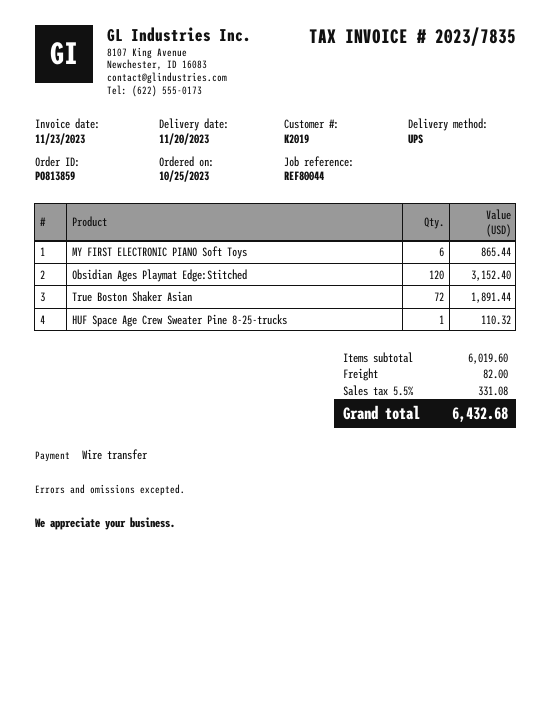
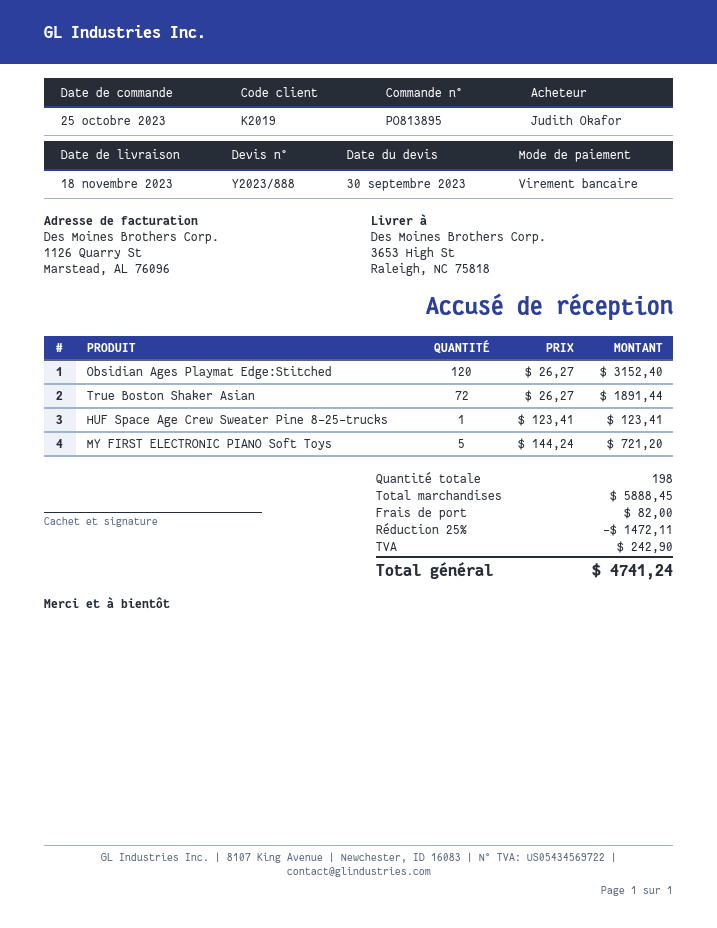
order number: PO813859 -> PO813895
delivery date: 2023-11-20 -> 2023-11-18
MY FIRST ELECTRONIC PIANO Soft Toys: 6 for 865.44 -> 5 for 721.20
HUF Space Age Crew Sweater Pine 8-25-trucks: 1 for 110.32 -> 1 for 123.41
subtotal: 6019.60 -> 5888.45
discount: none -> 25% = 1472.11
tax: 331.08 -> 242.90
total: 6432.68 -> 4741.24

